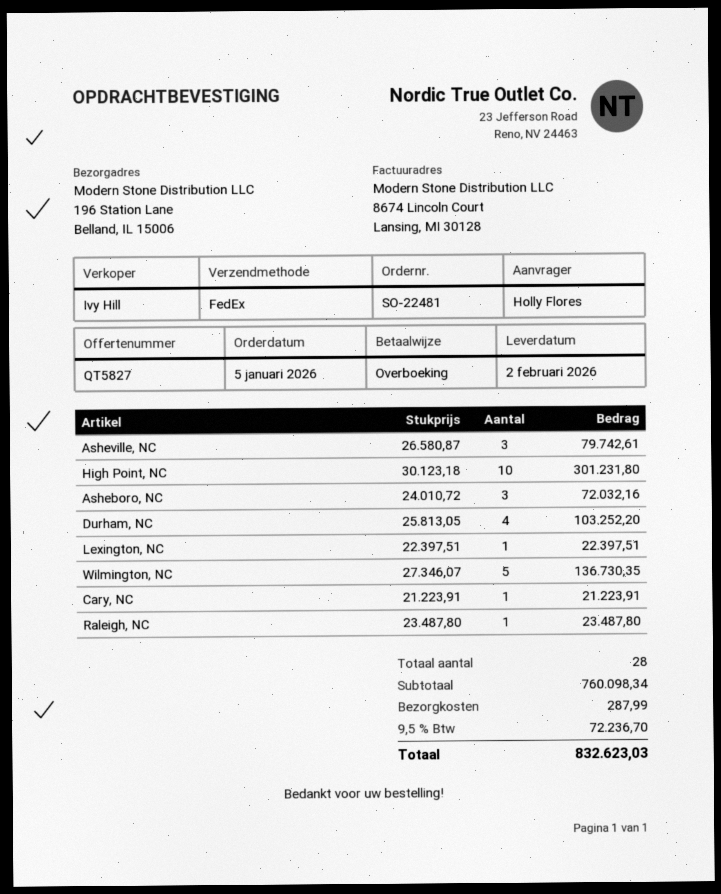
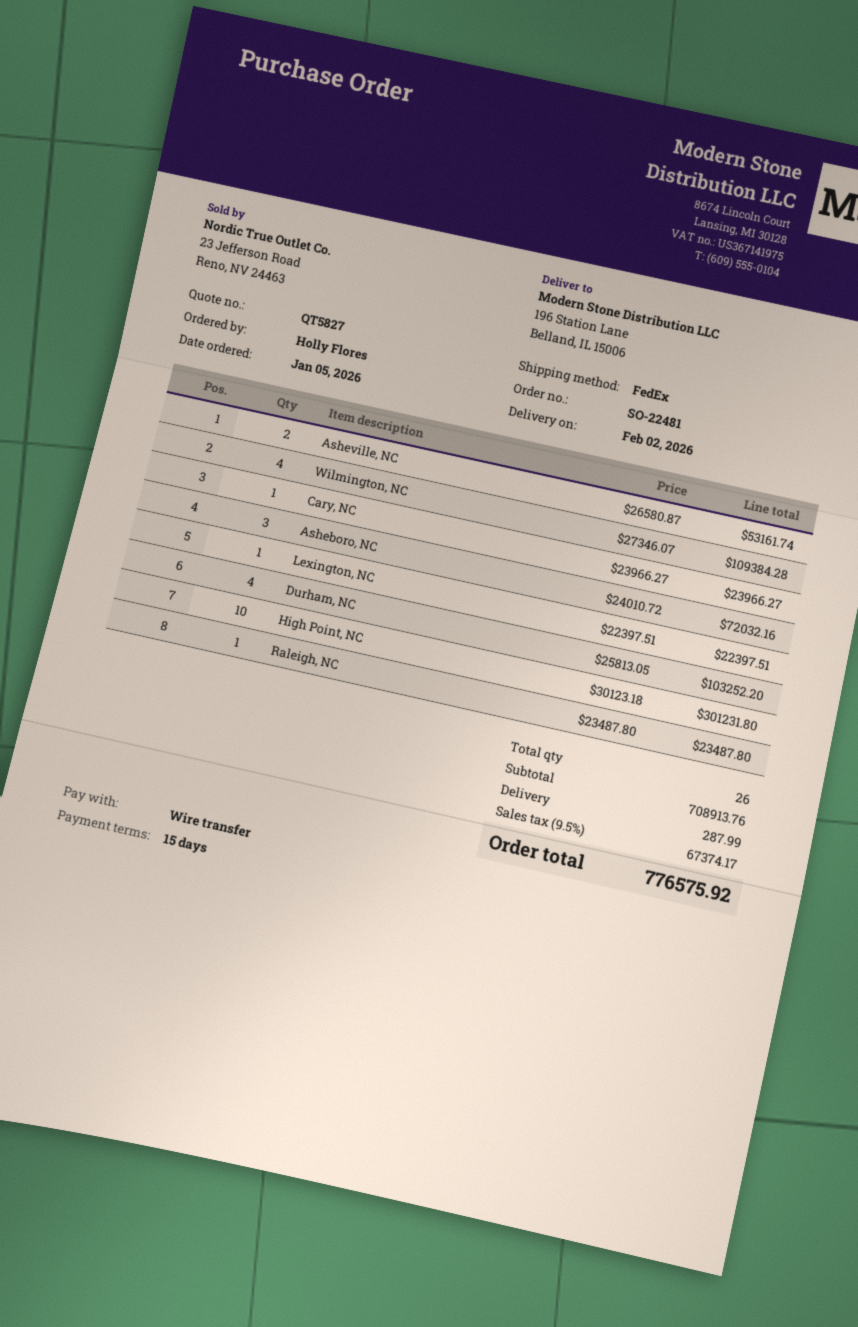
Asheville, NC: 3 x 26580.87 = 79742.61 -> 2 x 26580.87 = 53161.74
Wilmington, NC: 5 x 27346.07 = 136730.35 -> 4 x 27346.07 = 109384.28
Cary, NC: 1 x 21223.91 = 21223.91 -> 1 x 23966.27 = 23966.27
total quantity: 28 -> 26
subtotal: 760098.34 -> 708913.76
tax: 9.5% = 72236.70 -> 9.5% = 67374.17
total: 832623.03 -> 776575.92

